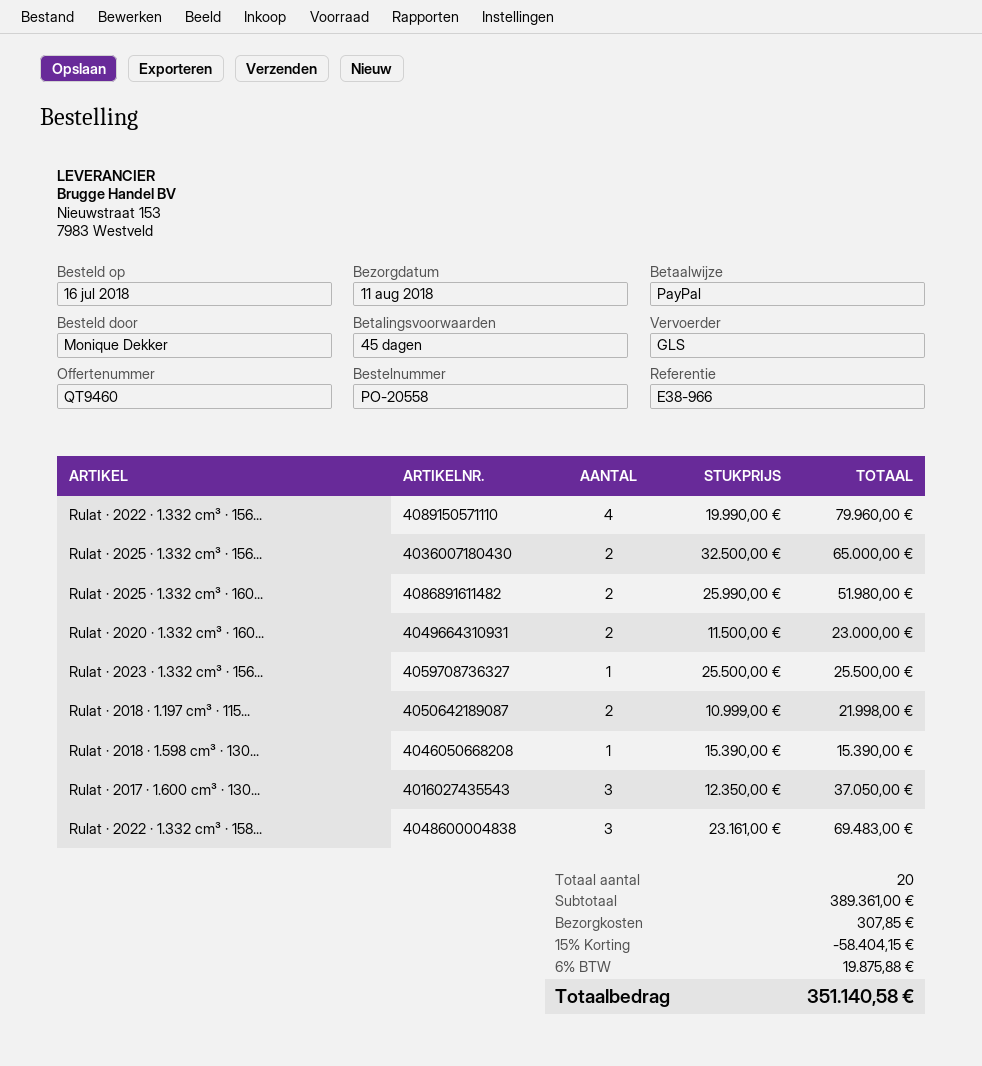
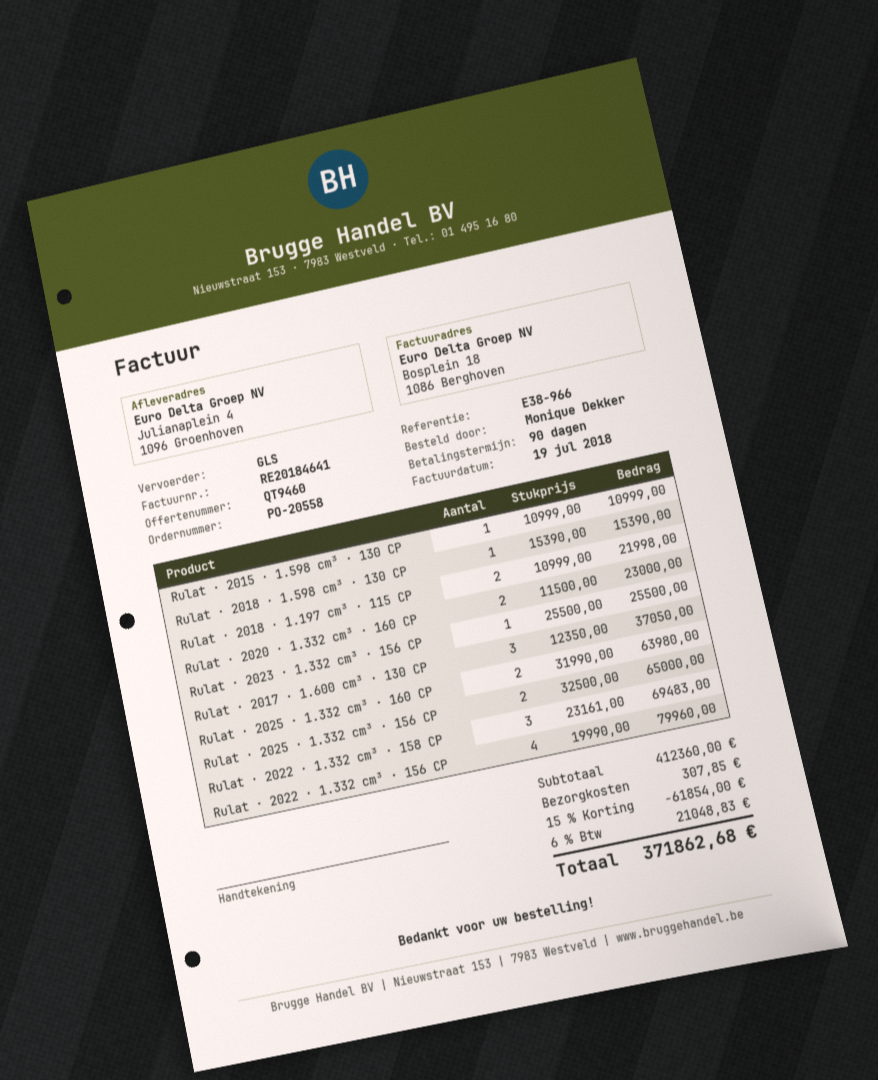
payment terms: 45 days -> 90 days
Rulat · 2025 · 1.332 cm³ · 160...: 2 x 25990.00 = 51980.00 -> 2 x 31990.00 = 63980.00
Rulat · 2015 · 1.598 cm³ · 130 CP: none -> 1 x 10999.00 = 10999.00
subtotal: 389361.00 -> 412360.00
discount: 15% = 58404.15 -> 15% = 61854.00
tax: 6% = 19875.88 -> 6% = 21048.83
total: 351140.58 -> 371862.68

